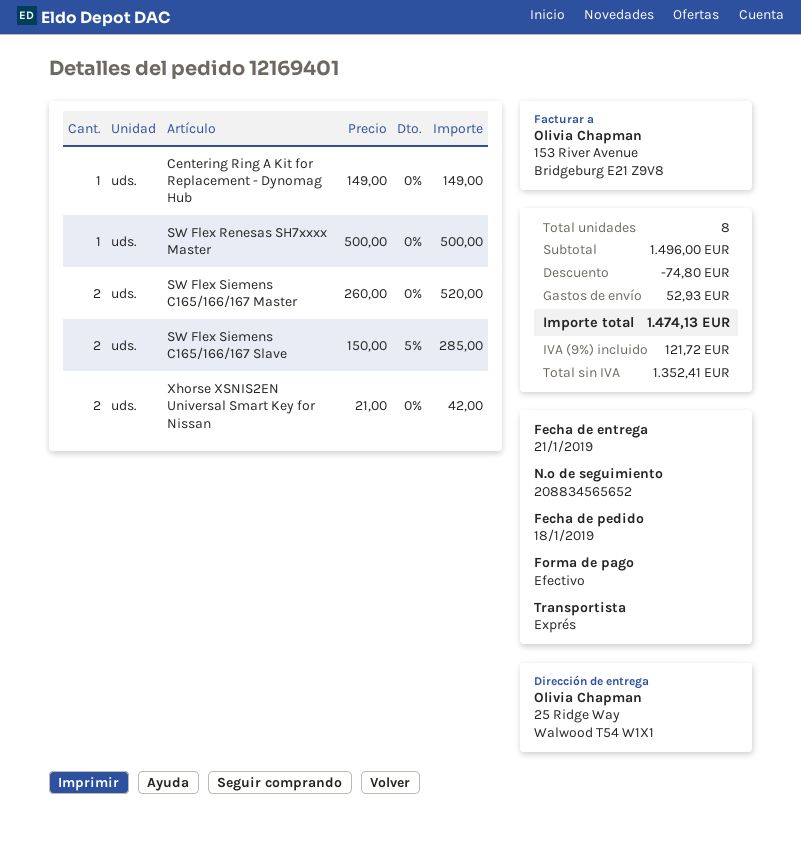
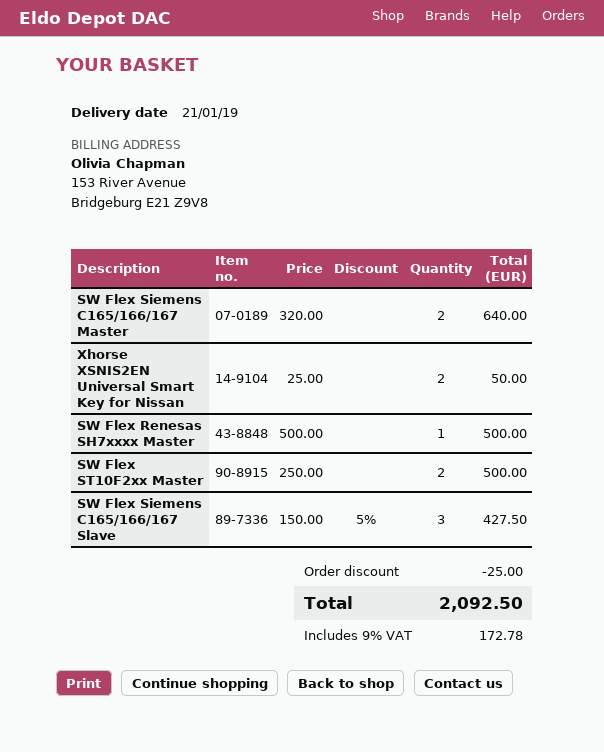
Centering Ring A Kit for Replacement - Dynomag Hub: 1 x 149.00 = 149.00 -> none
SW Flex Siemens C165/166/167 Master: 2 x 260.00 = 520.00 -> 2 x 320.00 = 640.00
SW Flex Siemens C165/166/167 Slave: 2 x 150.00 - 5% = 285.00 -> 3 x 150.00 - 5% = 427.50
Xhorse XSNIS2EN Universal Smart Key for Nissan: 2 x 21.00 = 42.00 -> 2 x 25.00 = 50.00
SW Flex ST10F2xx Master: none -> 2 x 250.00 = 500.00
discount: 74.80 -> 25.00
shipping: 52.93 -> none
tax: 9% = 121.72 -> 9% = 172.78
total: 1474.13 -> 2092.50

